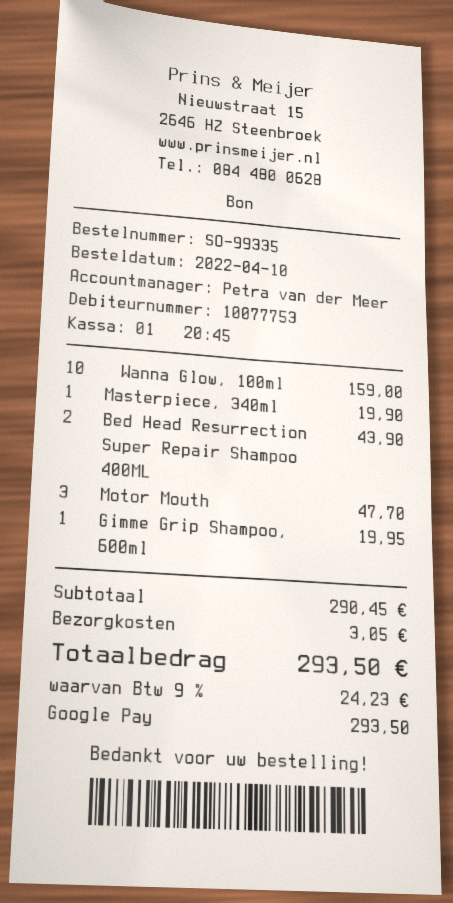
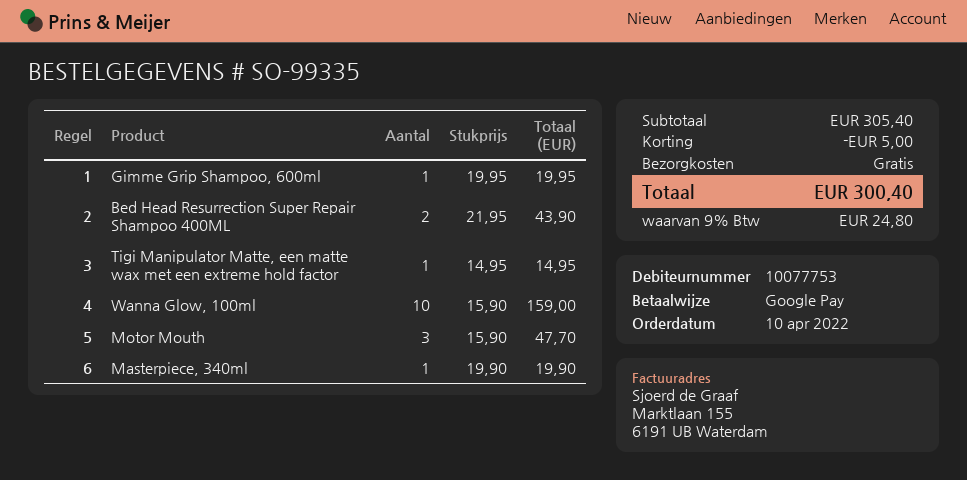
Tigi Manipulator Matte, een matte wax met een extreme hold factor: none -> 1 for 14.95
subtotal: 290.45 -> 305.40
discount: none -> 5.00
shipping: 3.05 -> 0.00
tax: 9% = 24.23 -> 9% = 24.80
total: 293.50 -> 300.40

